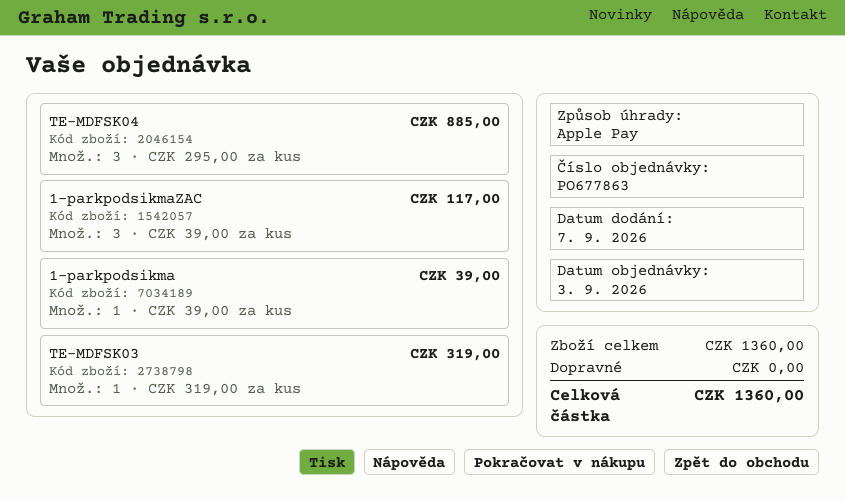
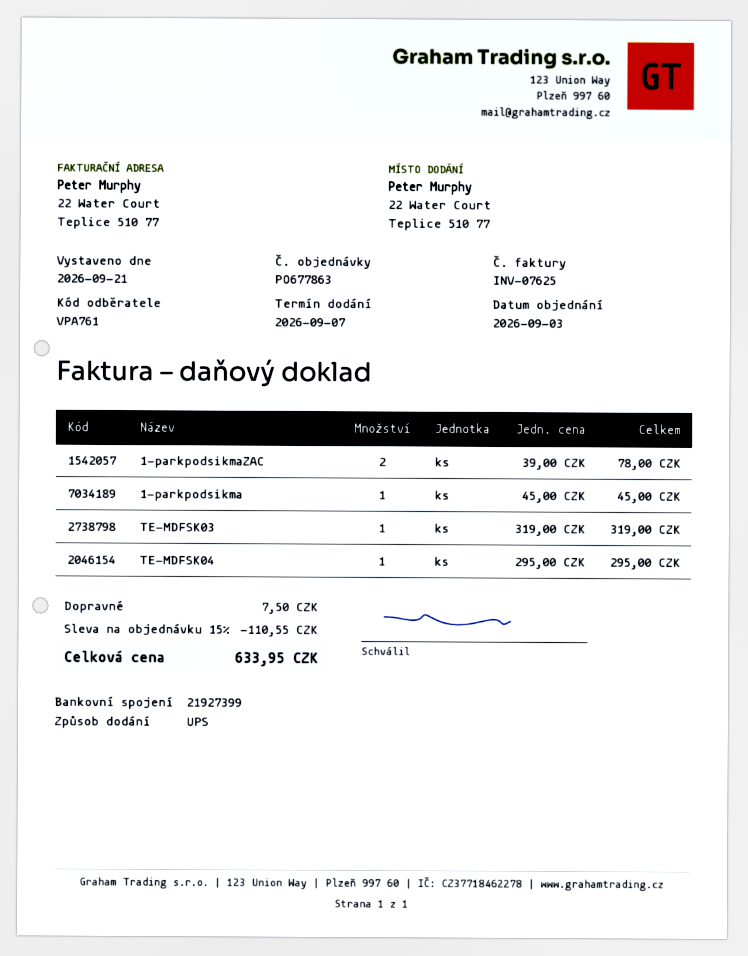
TE-MDFSK04: 3 x 295.00 = 885.00 -> 1 x 295.00 = 295.00
1-parkpodsikmaZAC: 3 x 39.00 = 117.00 -> 2 x 39.00 = 78.00
1-parkpodsikma: 1 x 39.00 = 39.00 -> 1 x 45.00 = 45.00
discount: none -> 15% = 110.55
shipping: 0.00 -> 7.50
total: 1360.00 -> 633.95

